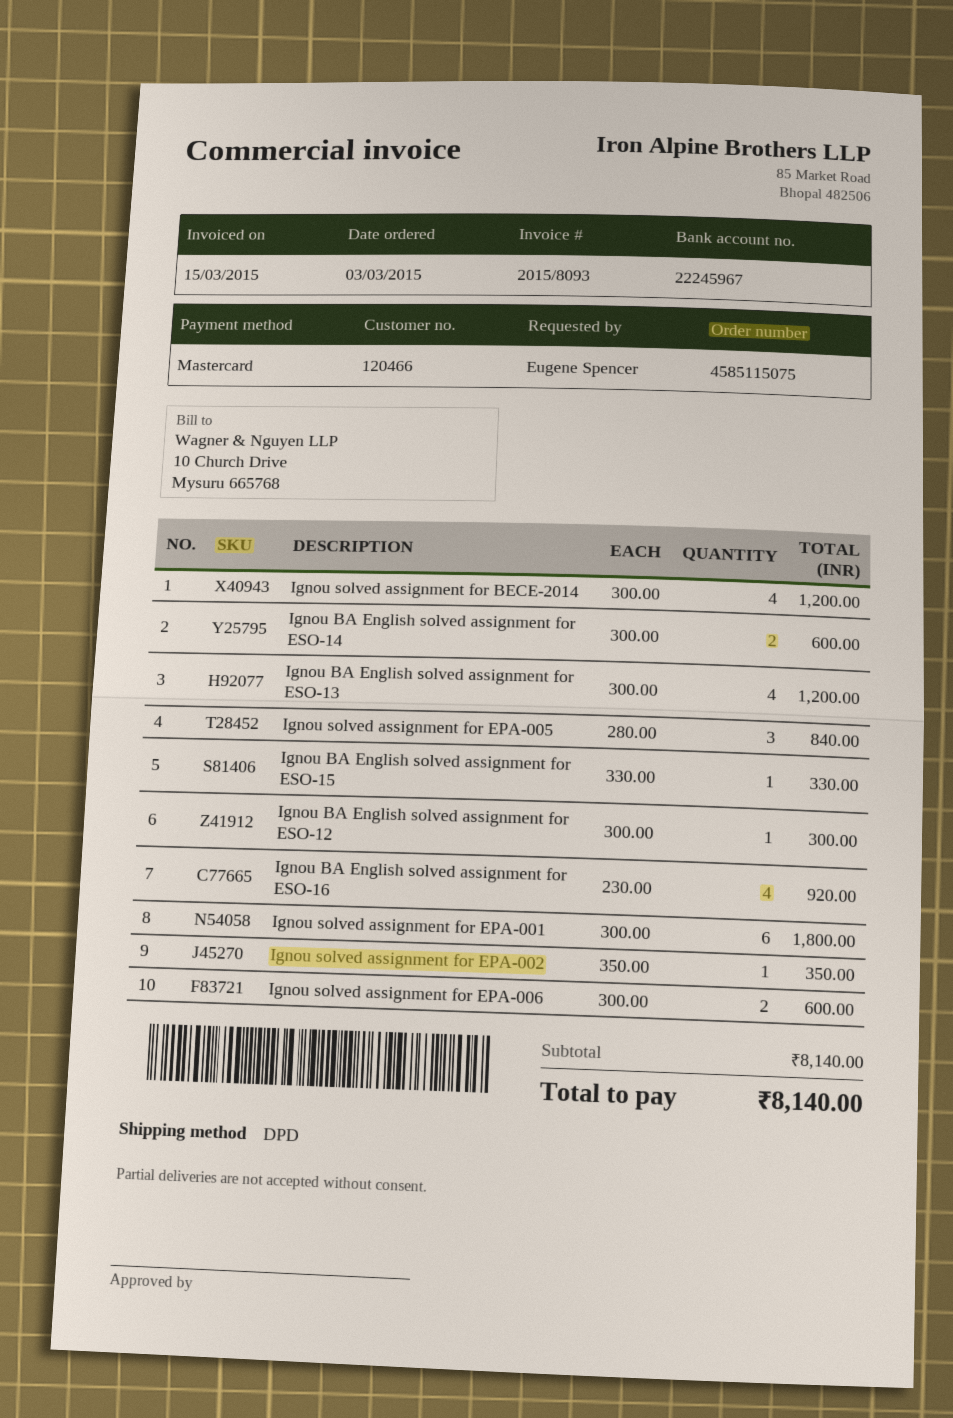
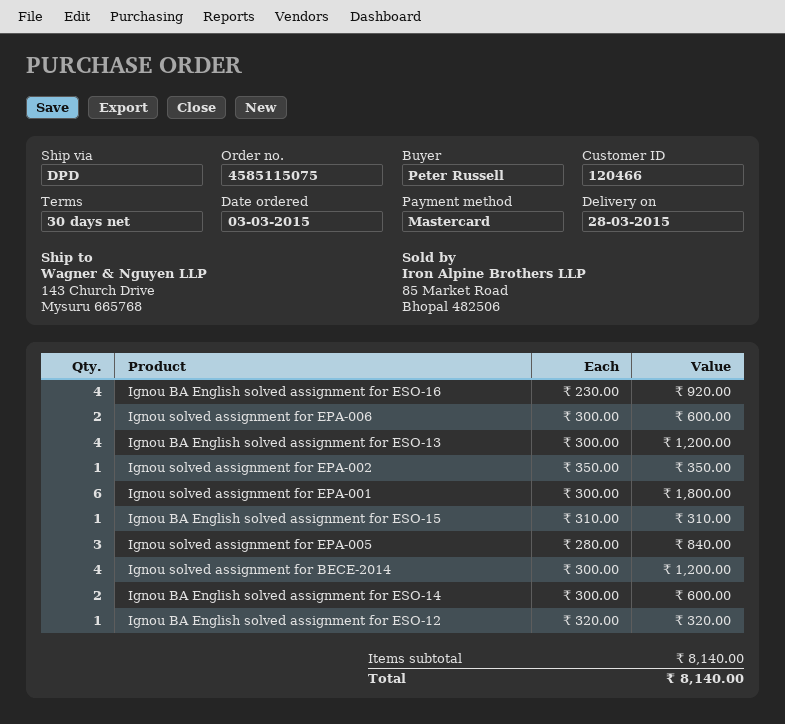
ordered by: Eugene Spencer -> Peter Russell
Ignou BA English solved assignment for ESO-15: 1 x 330.00 = 330.00 -> 1 x 310.00 = 310.00
Ignou BA English solved assignment for ESO-12: 1 x 300.00 = 300.00 -> 1 x 320.00 = 320.00

